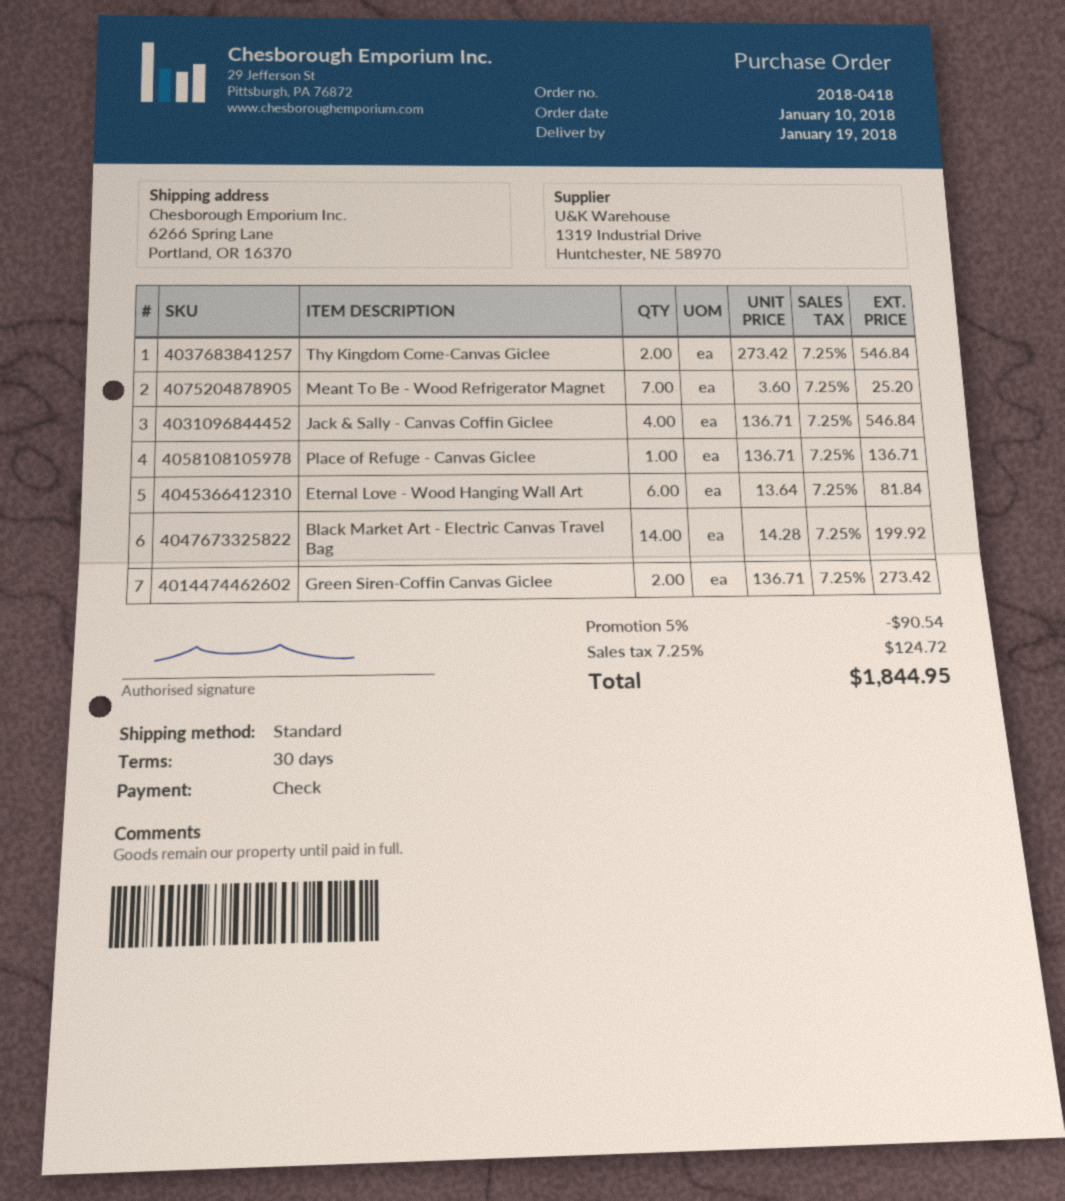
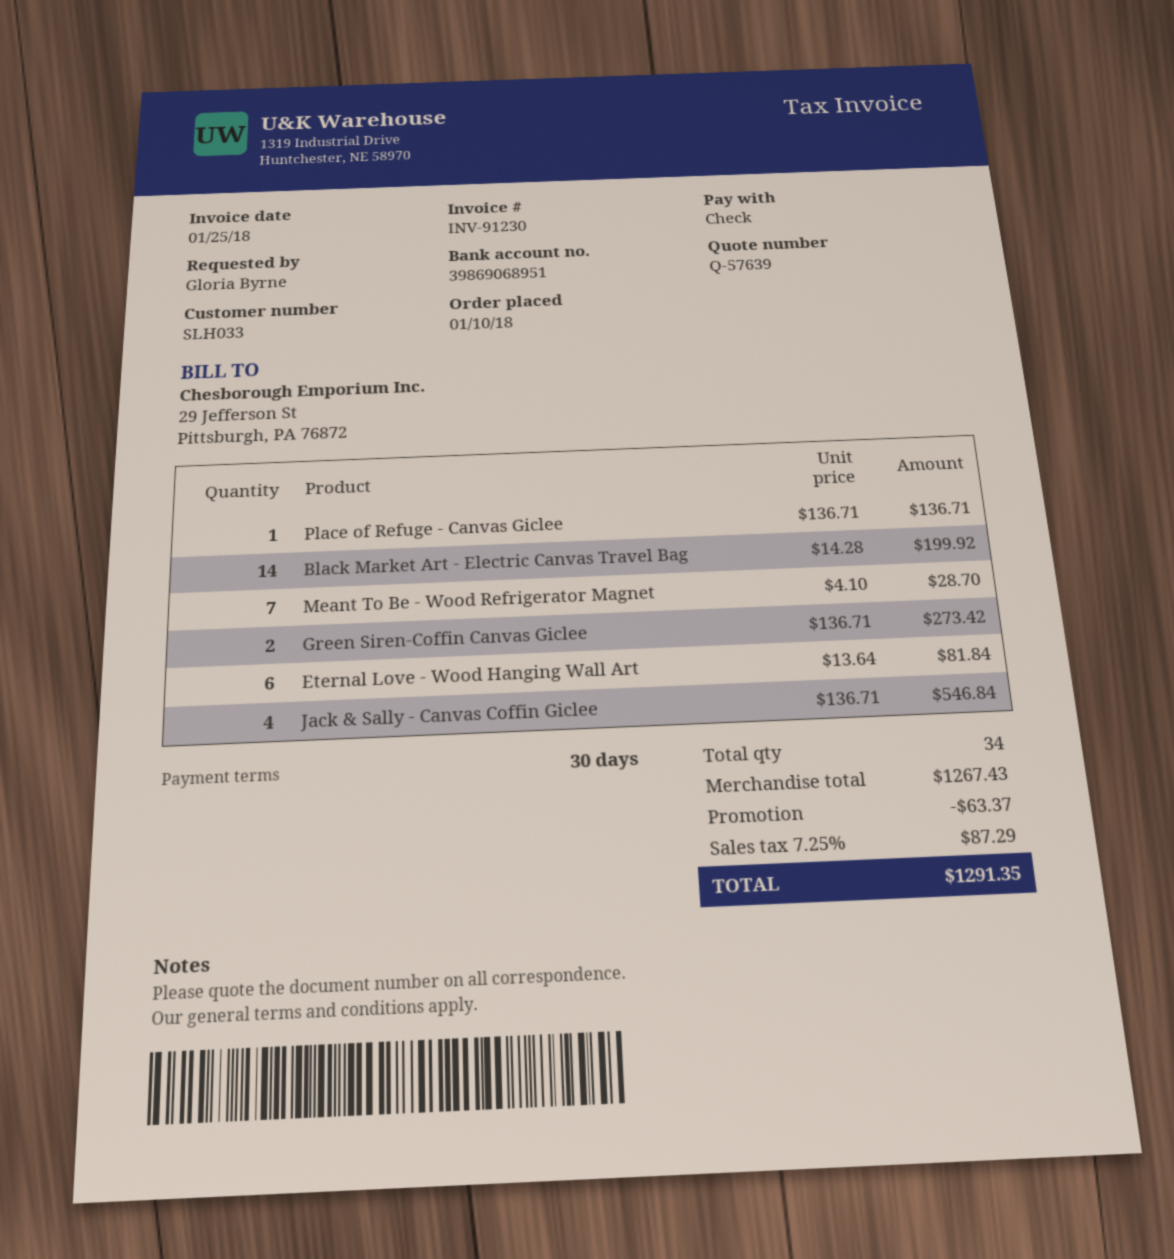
Thy Kingdom Come-Canvas Giclee: 2 x 273.42 = 546.84 -> none
Meant To Be - Wood Refrigerator Magnet: 7 x 3.60 = 25.20 -> 7 x 4.10 = 28.70
discount: 90.54 -> 63.37
tax: 7.25% = 124.72 -> 7.25% = 87.29
total: 1844.95 -> 1291.35

